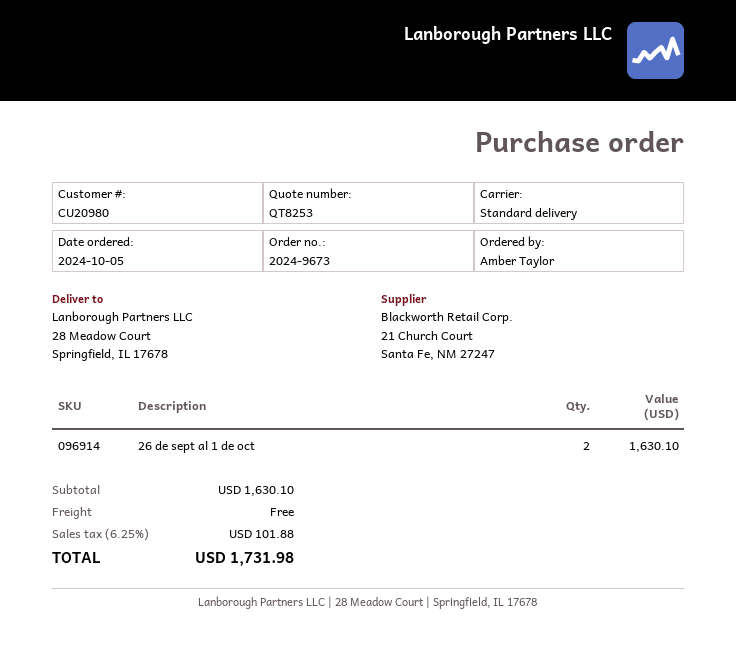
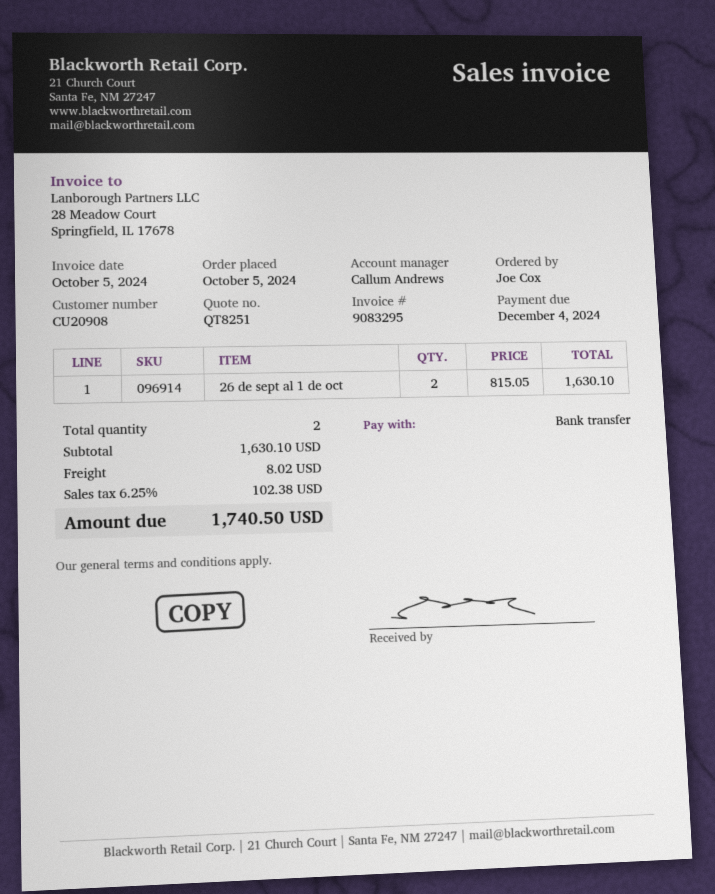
quote number: QT8253 -> QT8251
customer number: CU20980 -> CU20908
ordered by: Amber Taylor -> Joe Cox
shipping: 0.00 -> 8.02
tax: 6.25% = 101.88 -> 6.25% = 102.38
total: 1731.98 -> 1740.50

